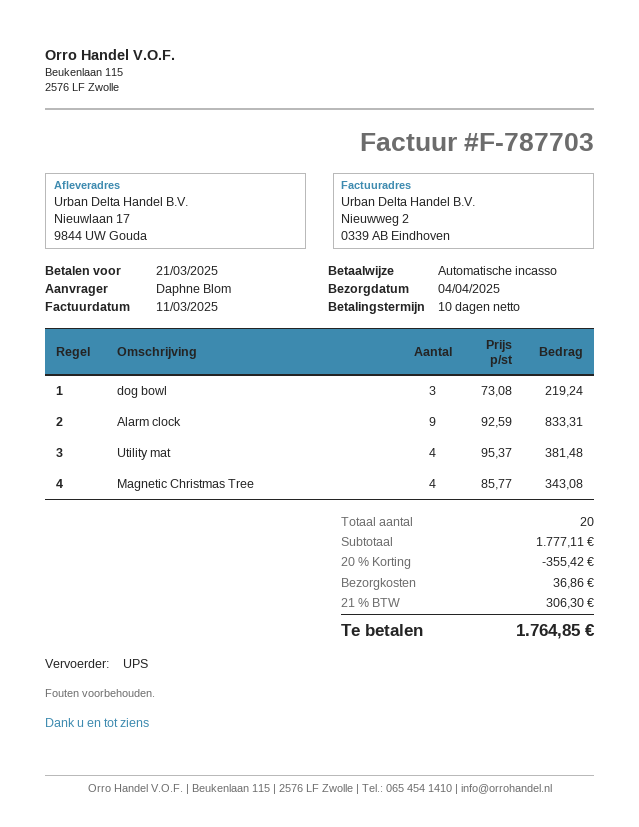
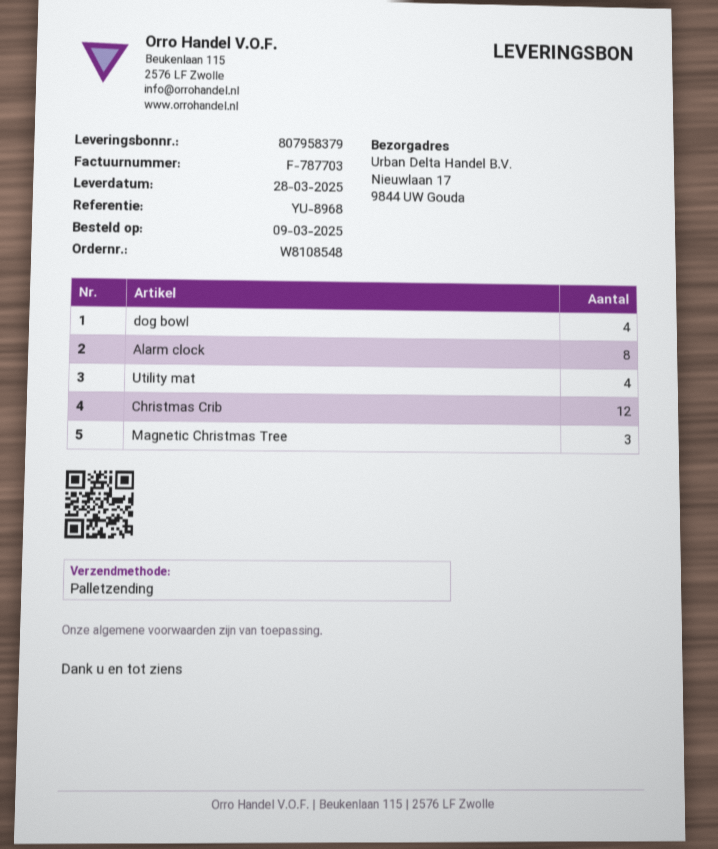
delivery date: 2025-04-04 -> 2025-03-28
shipping method: UPS -> pallet freight
dog bowl: 3 -> 4
Alarm clock: 9 -> 8
Magnetic Christmas Tree: 4 -> 3
Christmas Crib: none -> 12

